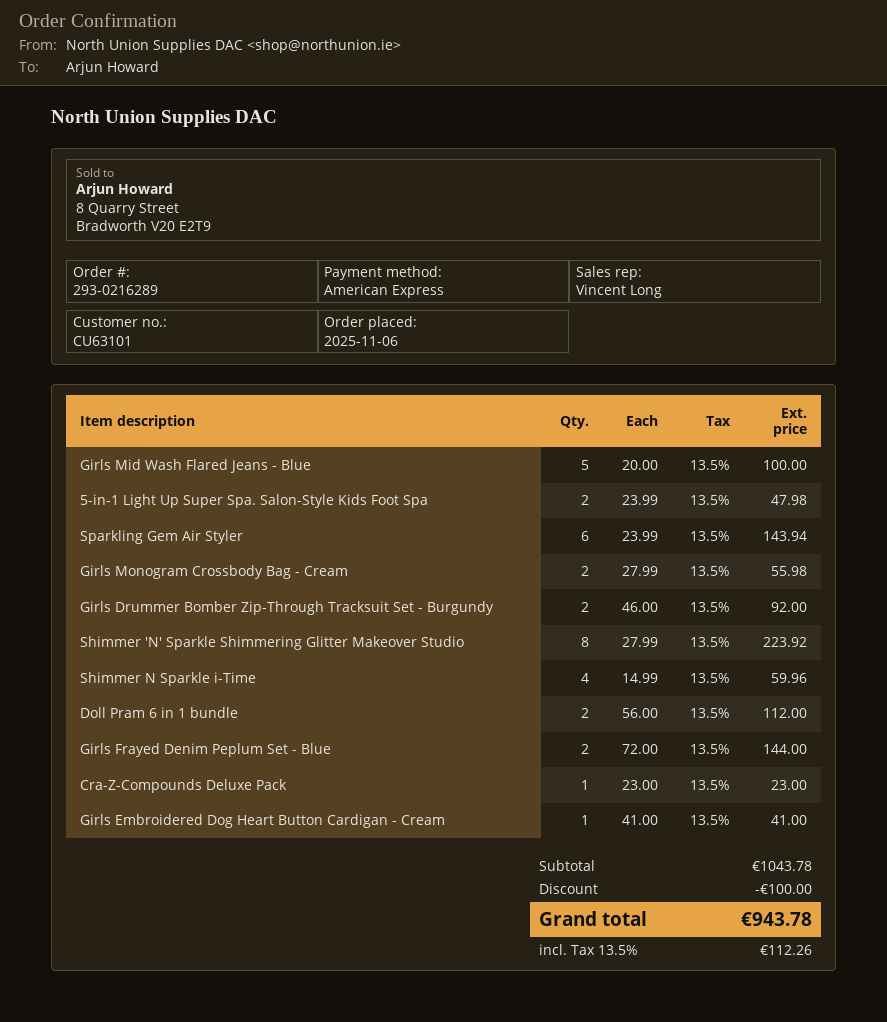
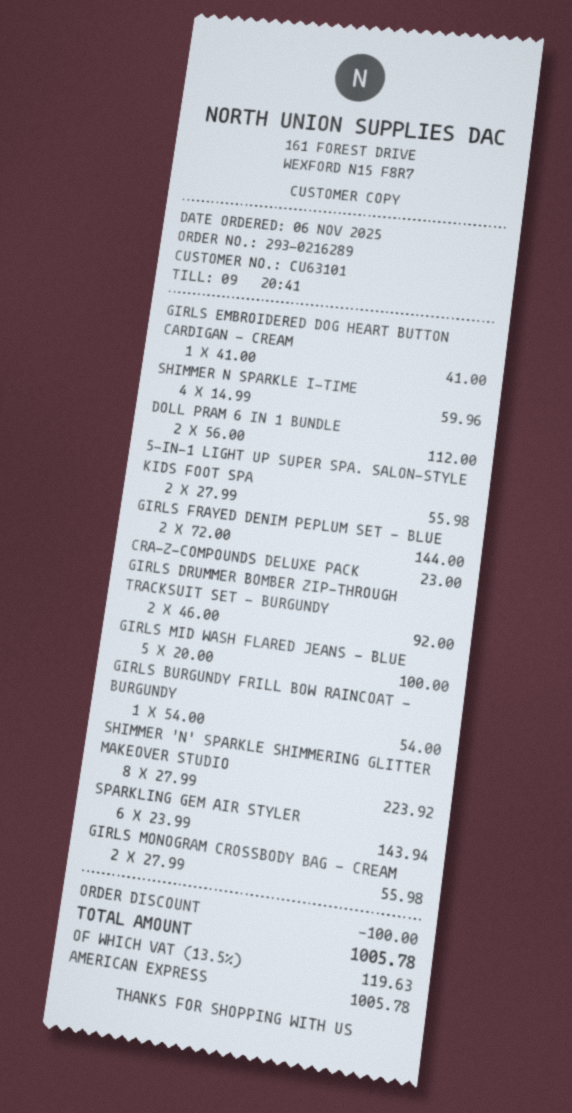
5-in-1 Light Up Super Spa. Salon-Style Kids Foot Spa: 2 x 23.99 = 47.98 -> 2 x 27.99 = 55.98
GIRLS BURGUNDY FRILL BOW RAINCOAT - BURGUNDY: none -> 1 x 54.00 = 54.00
tax: 13.5% = 112.26 -> 13.5% = 119.63
total: 943.78 -> 1005.78

